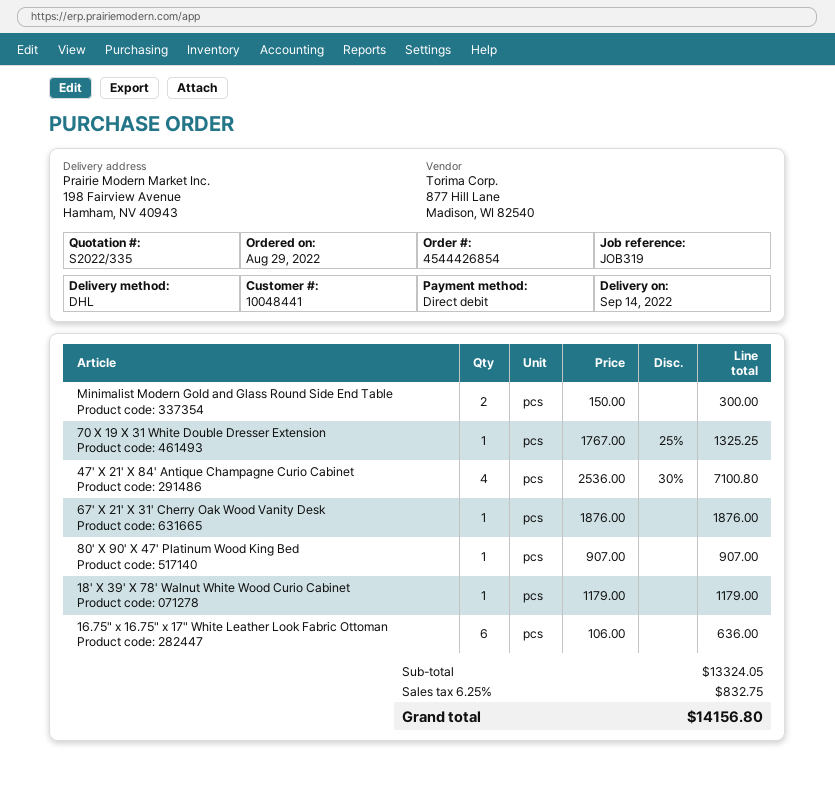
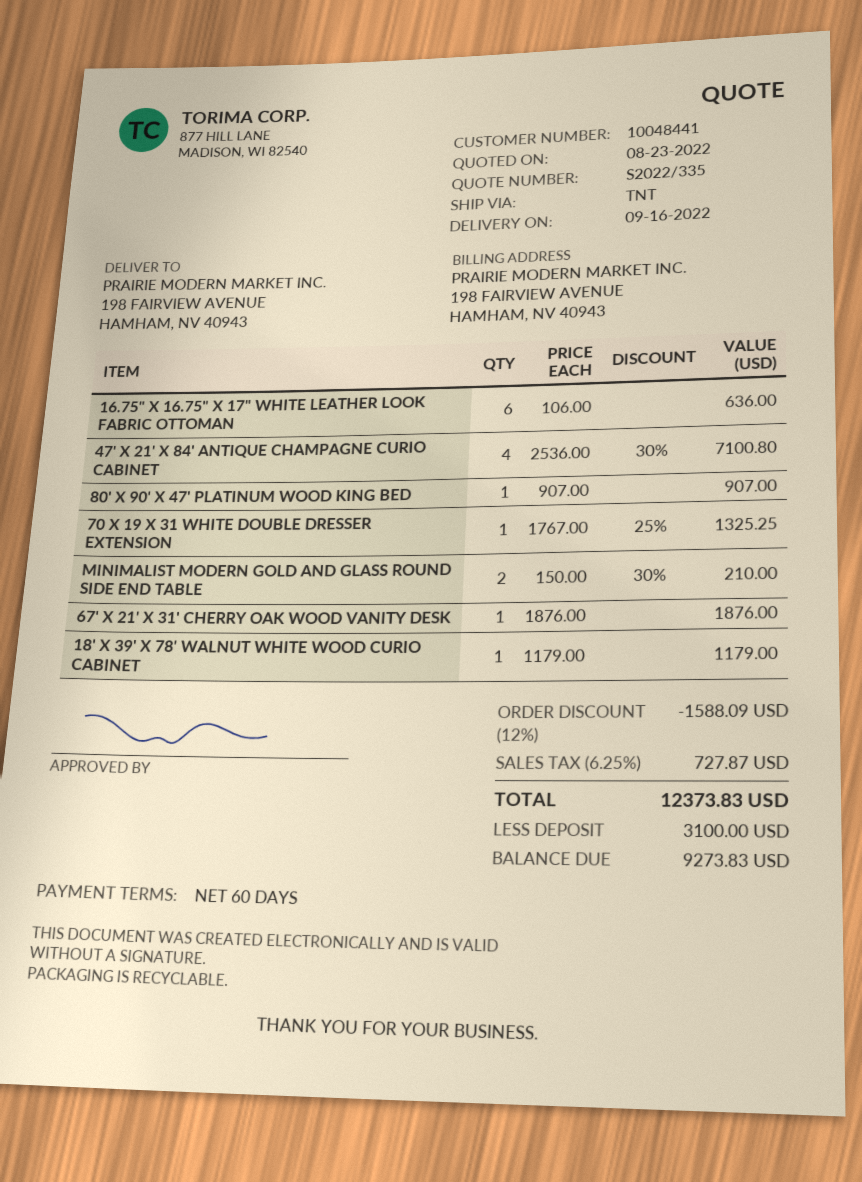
delivery date: 2022-09-14 -> 2022-09-16
shipping method: DHL -> TNT
Minimalist Modern Gold and Glass Round Side End Table: 2 x 150.00 = 300.00 -> 2 x 150.00 - 30% = 210.00
discount: none -> 12% = 1588.09
tax: 6.25% = 832.75 -> 6.25% = 727.87
total: 14156.80 -> 12373.83

